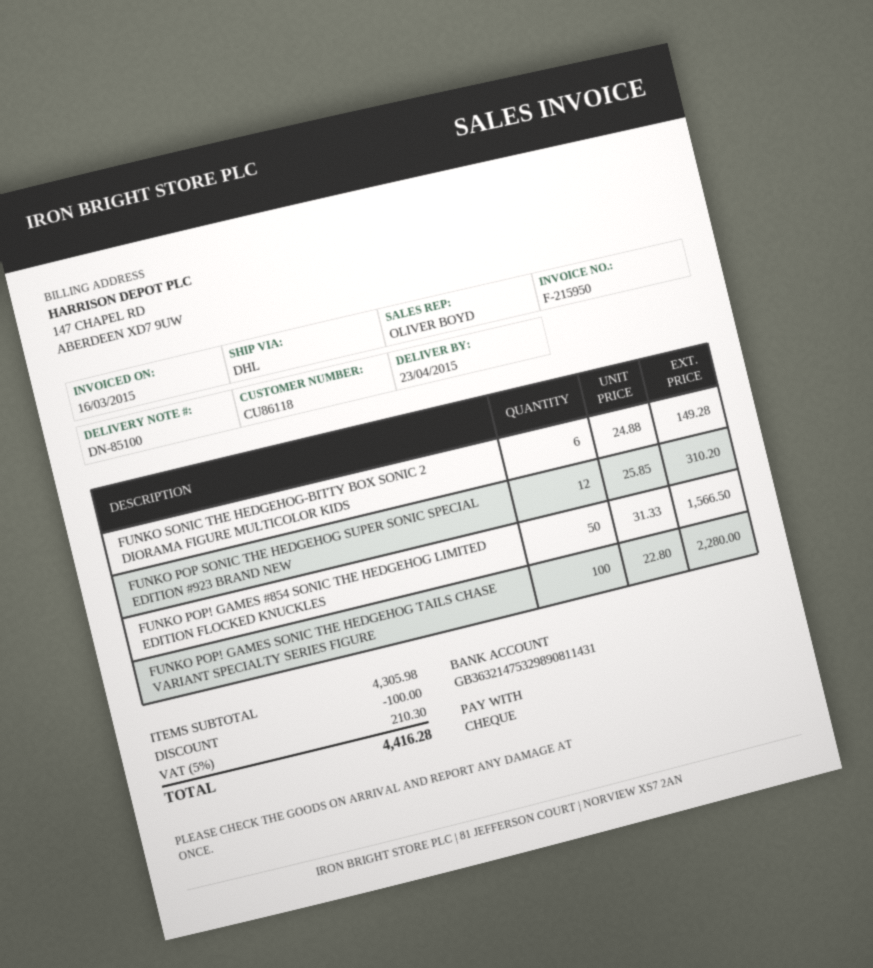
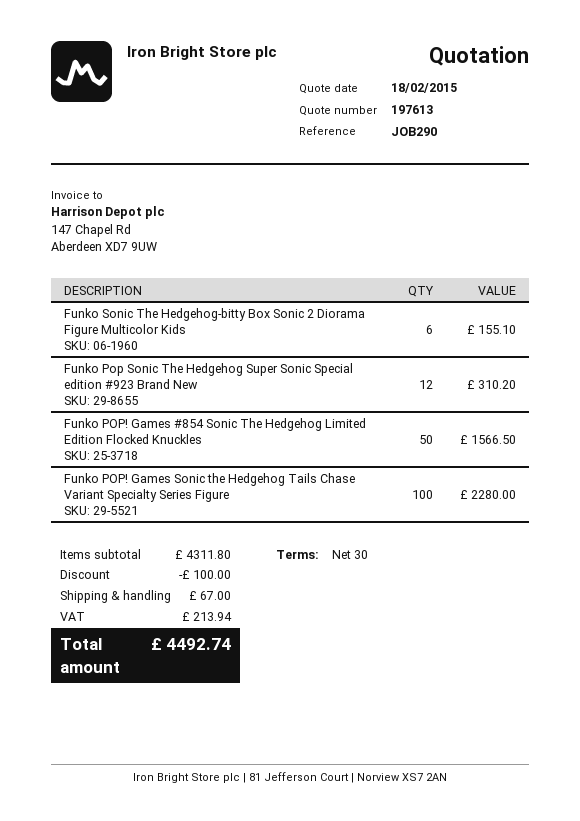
FUNKO SONIC THE HEDGEHOG-BITTY BOX SONIC 2 DIORAMA FIGURE MULTICOLOR KIDS: 6 for 149.28 -> 6 for 155.10
subtotal: 4305.98 -> 4311.80
shipping: none -> 67.00
tax: 210.30 -> 213.94
total: 4416.28 -> 4492.74

